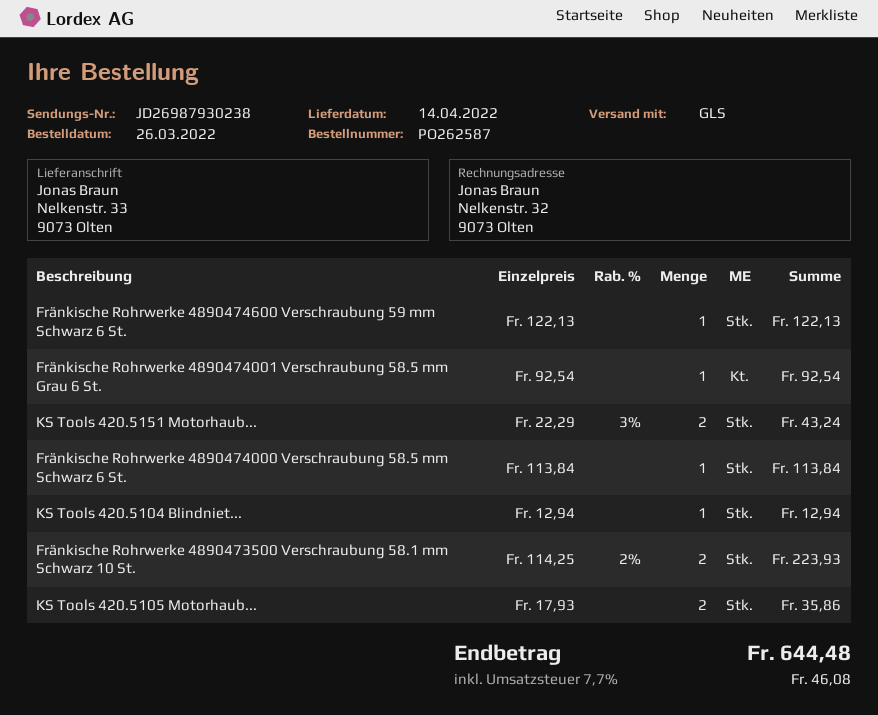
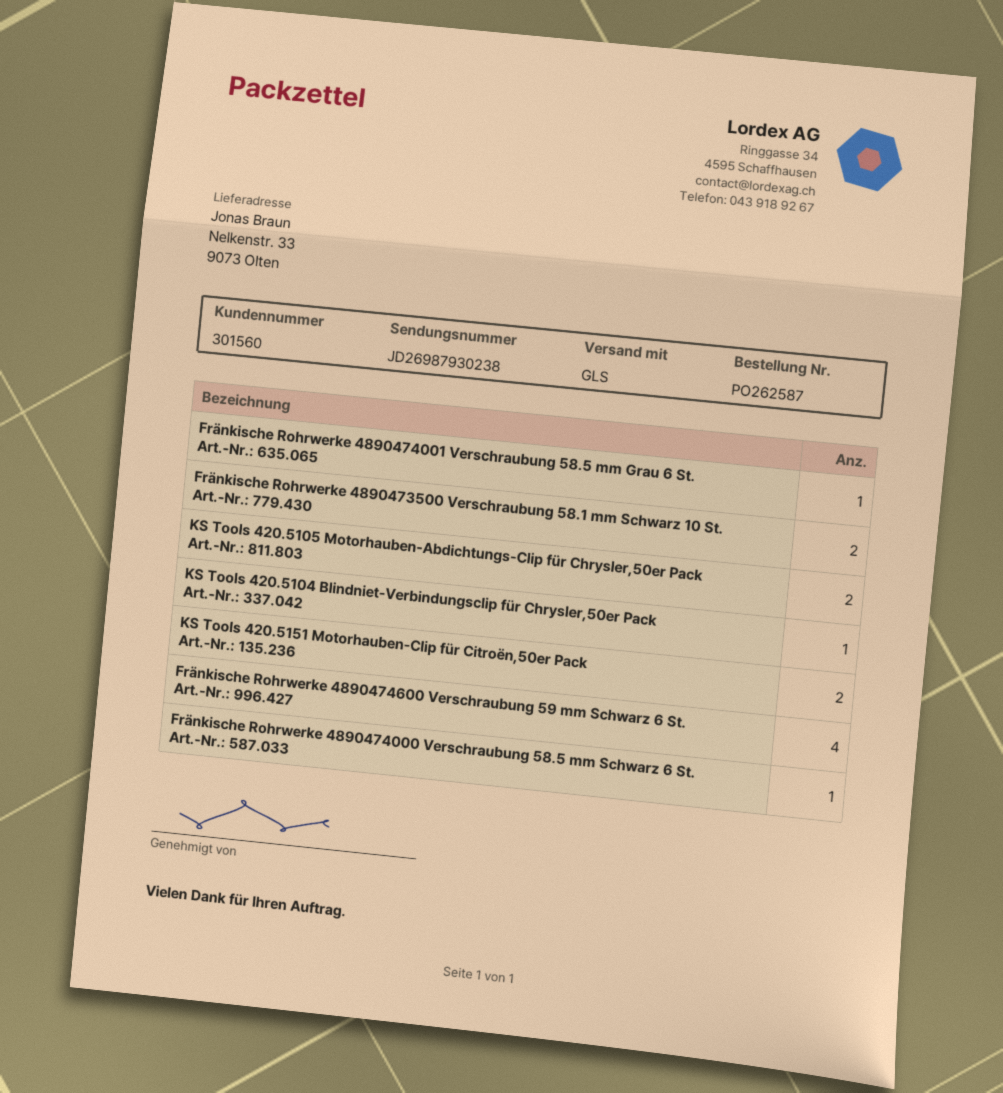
Fränkische Rohrwerke 4890474600 Verschraubung 59 mm Schwarz 6 St.: 1 -> 4

